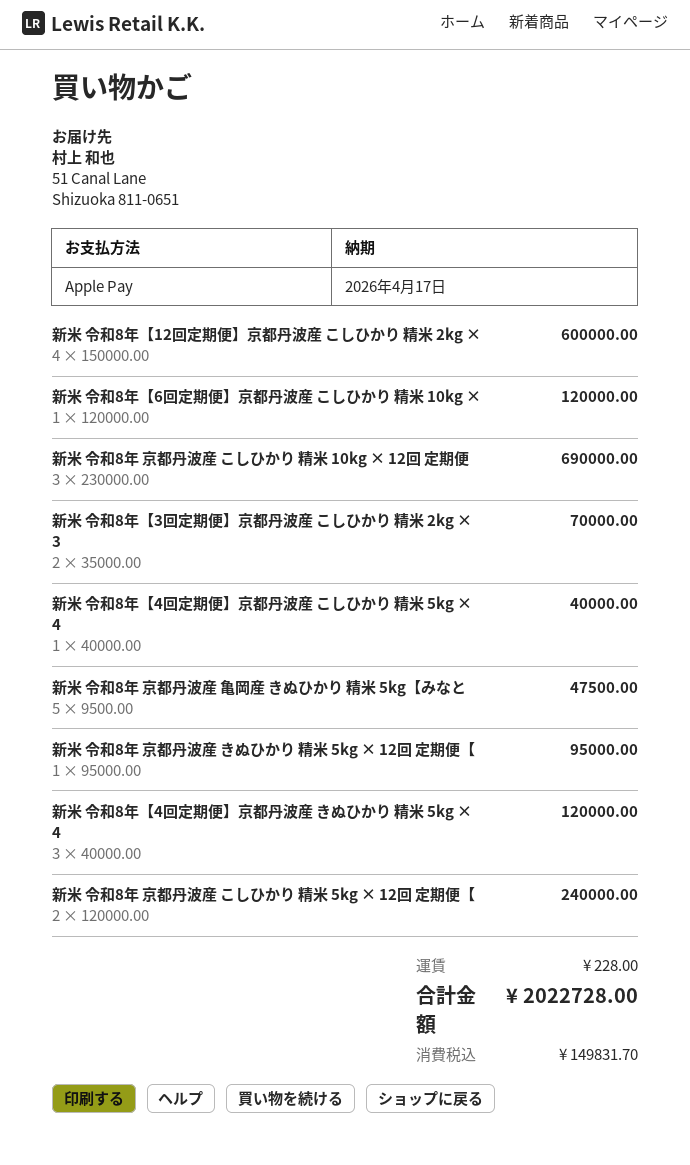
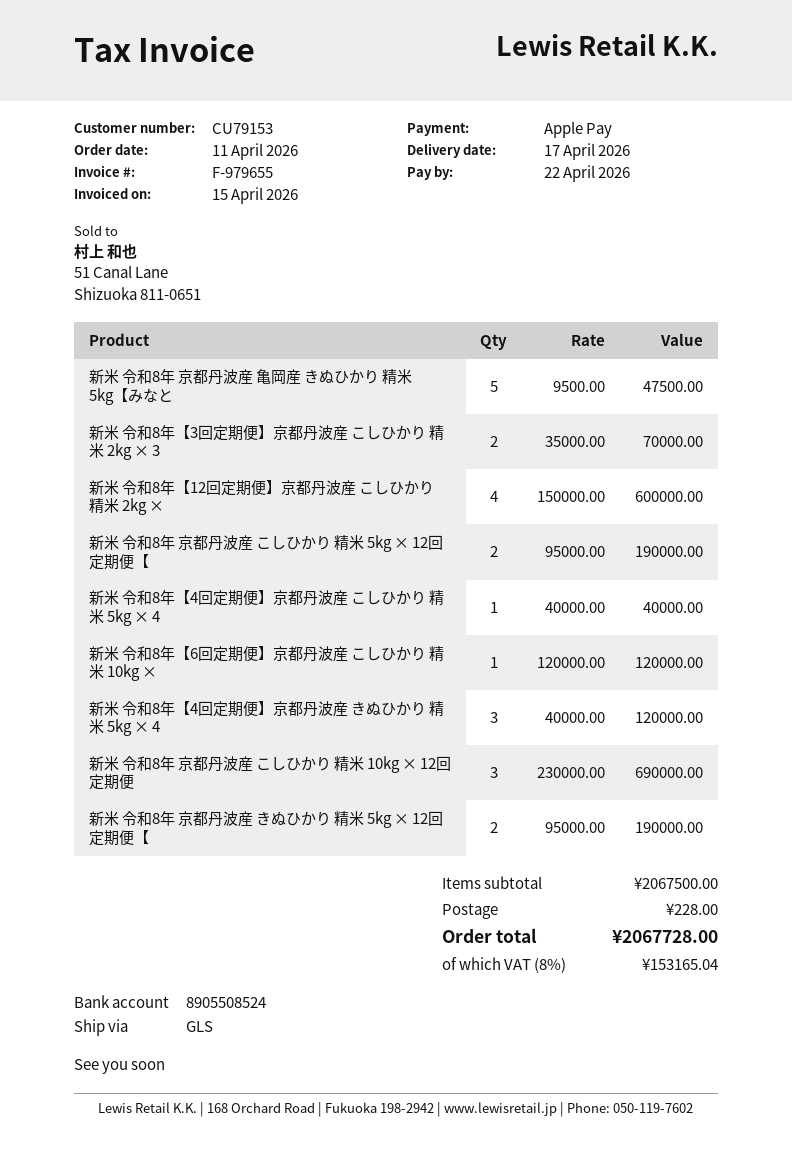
新米 令和8年 京都丹波産 きぬひかり 精米 5kg × 12回 定期便【: 1 x 95000.00 = 95000.00 -> 2 x 95000.00 = 190000.00
新米 令和8年 京都丹波産 こしひかり 精米 5kg × 12回 定期便【: 2 x 120000.00 = 240000.00 -> 2 x 95000.00 = 190000.00
tax: 149831.70 -> 153165.04
total: 2022728.00 -> 2067728.00

